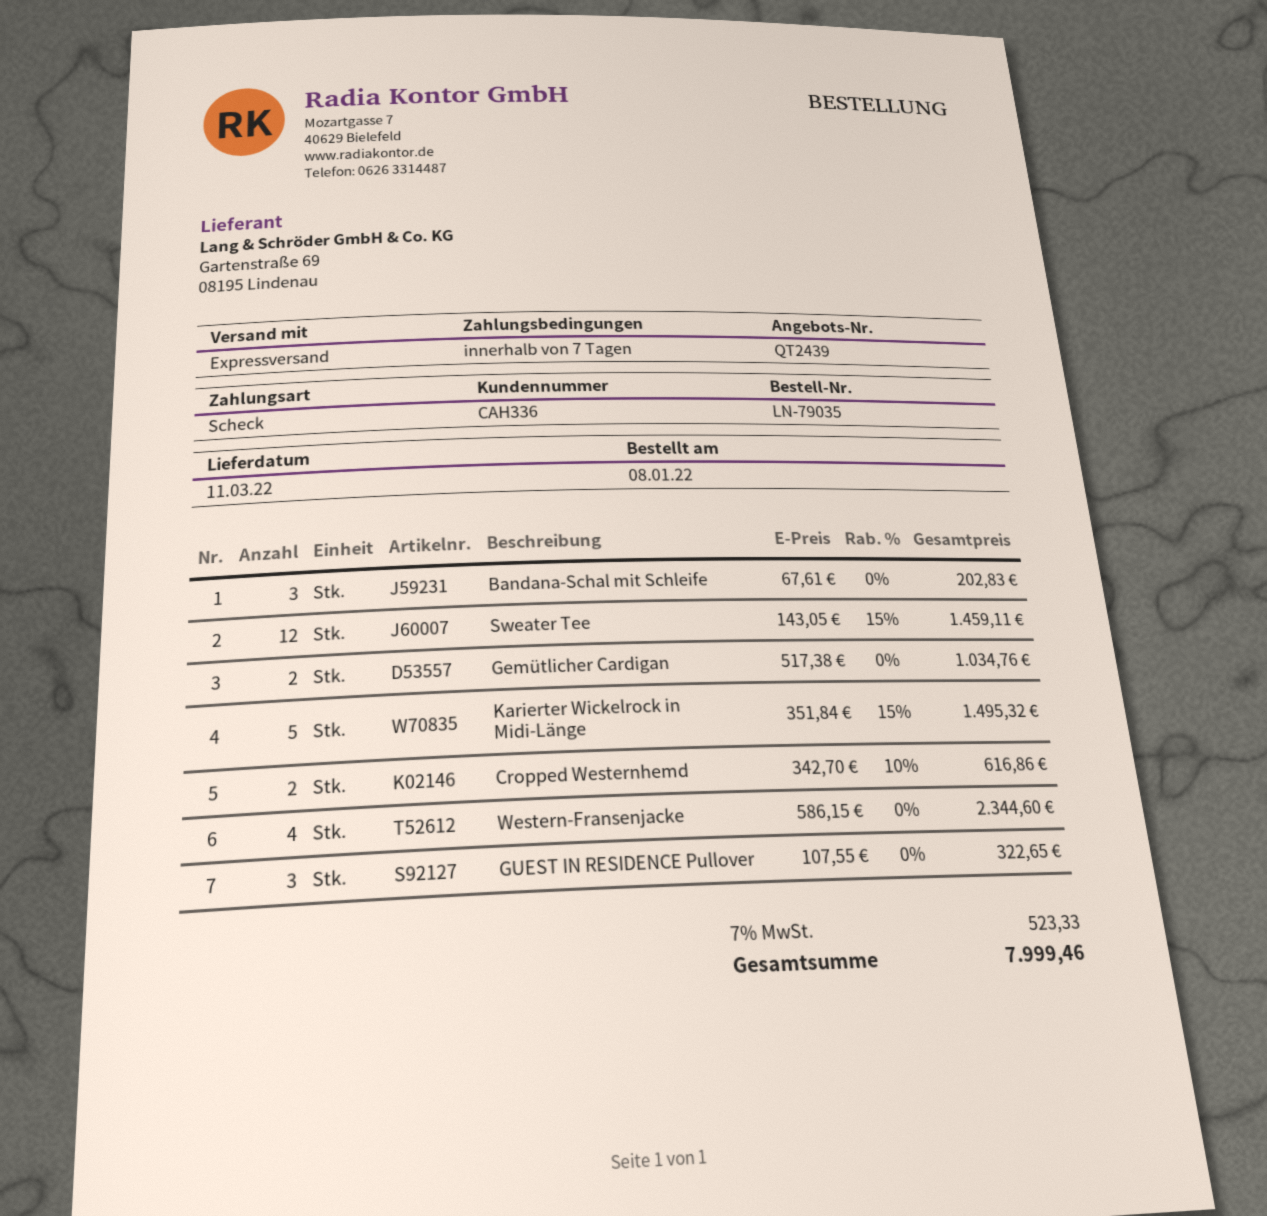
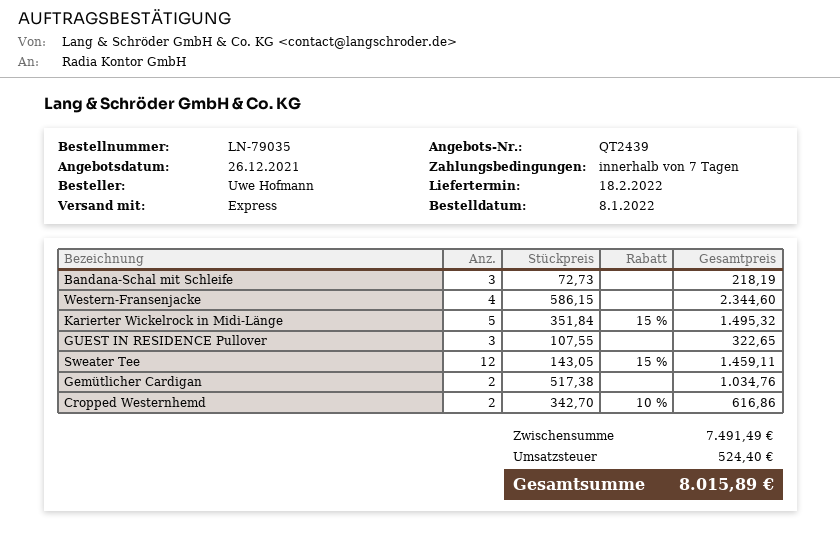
delivery date: 2022-03-11 -> 2022-02-18
Bandana-Schal mit Schleife: 3 x 67.61 = 202.83 -> 3 x 72.73 = 218.19
tax: 523.33 -> 524.40
total: 7999.46 -> 8015.89

